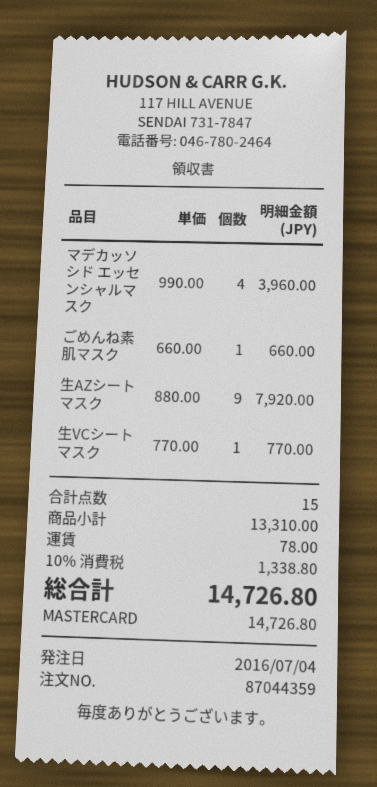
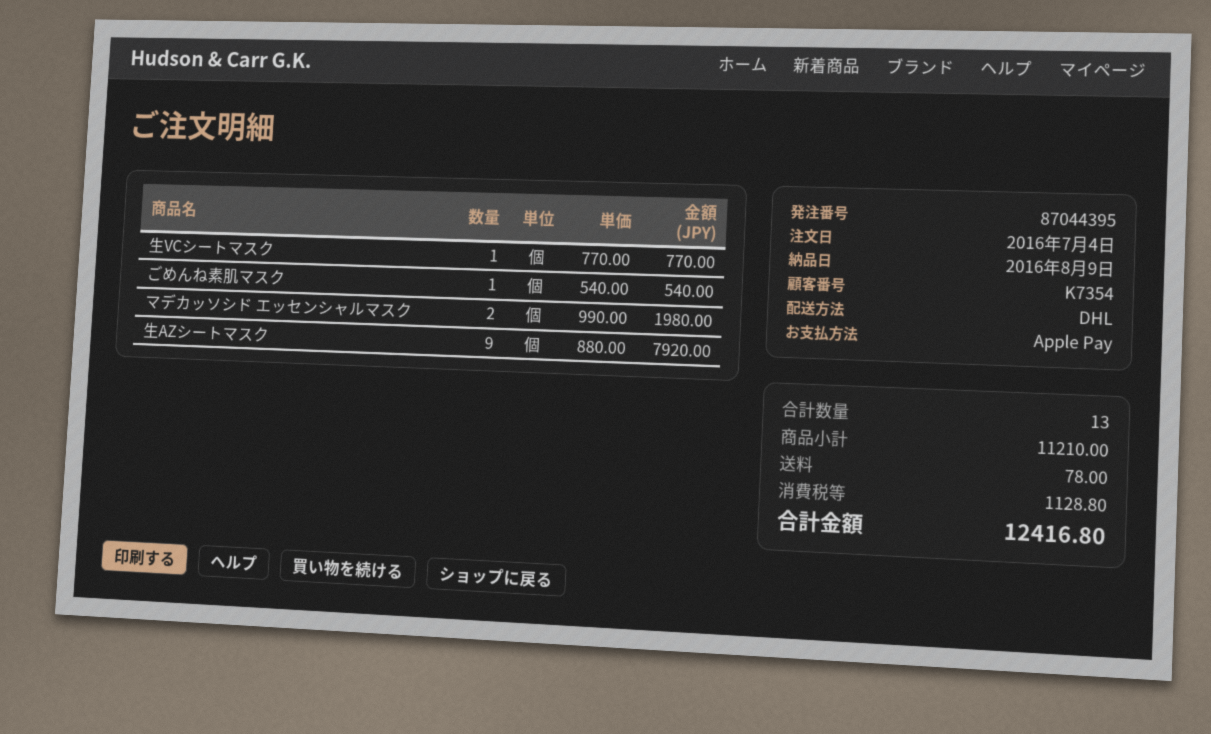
order number: 87044359 -> 87044395
payment method: Mastercard -> Apple Pay
マデカッソシド エッセンシャルマスク: 4 x 990.00 = 3960.00 -> 2 x 990.00 = 1980.00
ごめんね素肌マスク: 1 x 660.00 = 660.00 -> 1 x 540.00 = 540.00
total quantity: 15 -> 13
subtotal: 13310.00 -> 11210.00
tax: 1338.80 -> 1128.80
total: 14726.80 -> 12416.80

